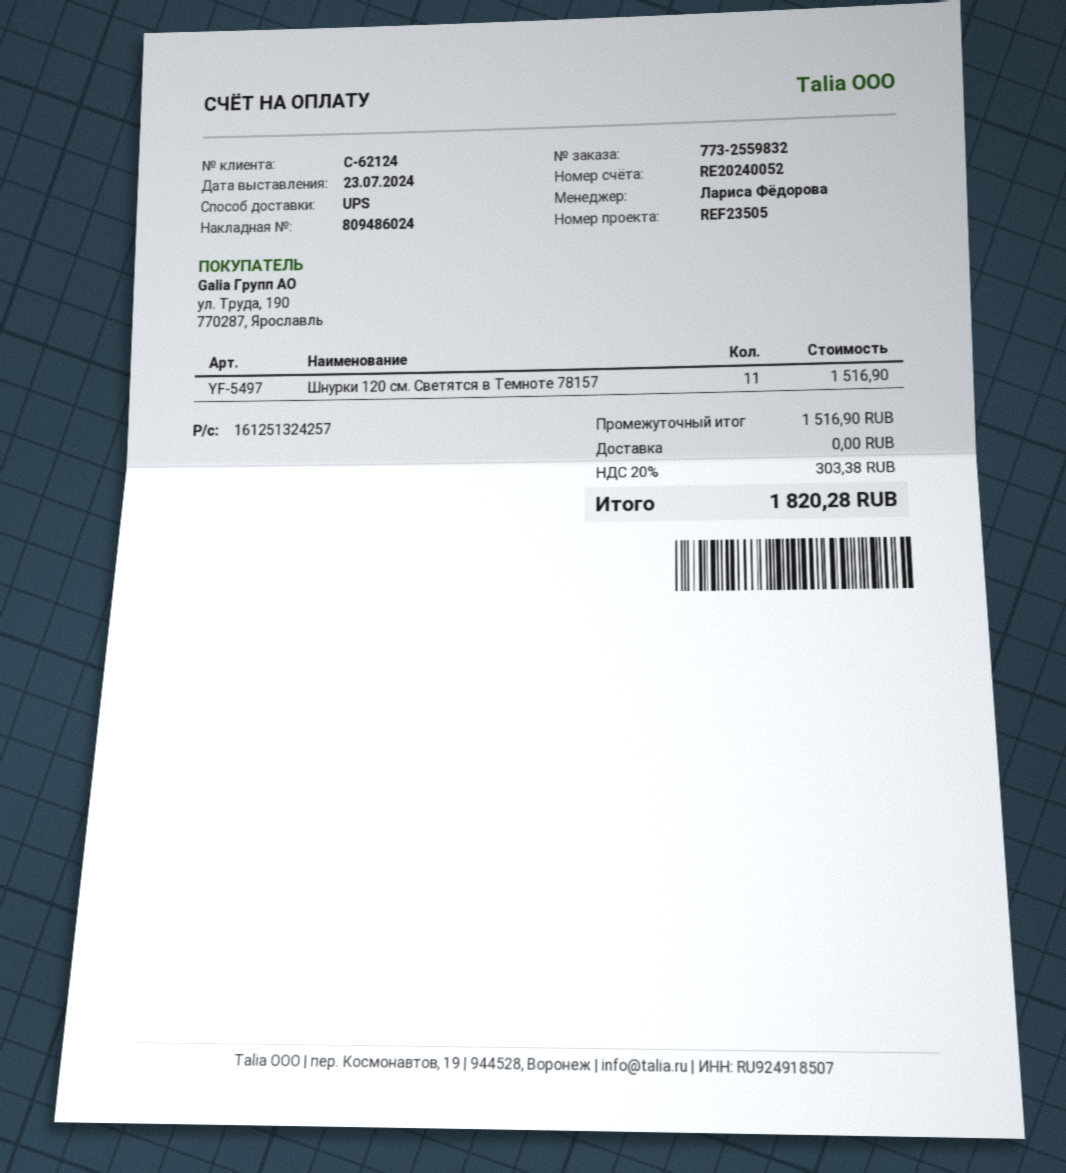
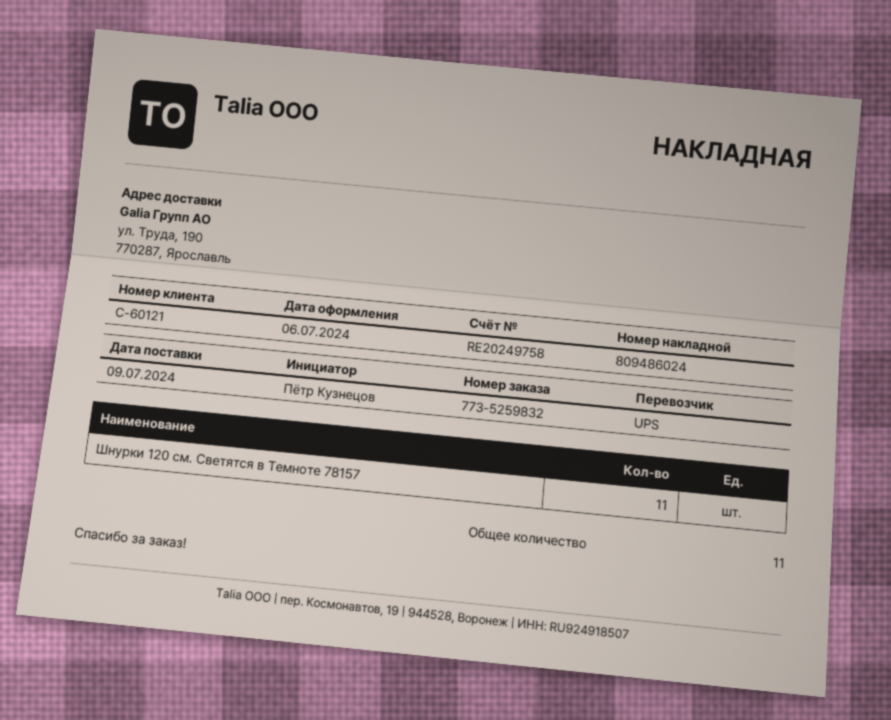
order number: 773-2559832 -> 773-5259832
invoice number: RE20240052 -> RE20249758
customer number: C-62124 -> C-60121

